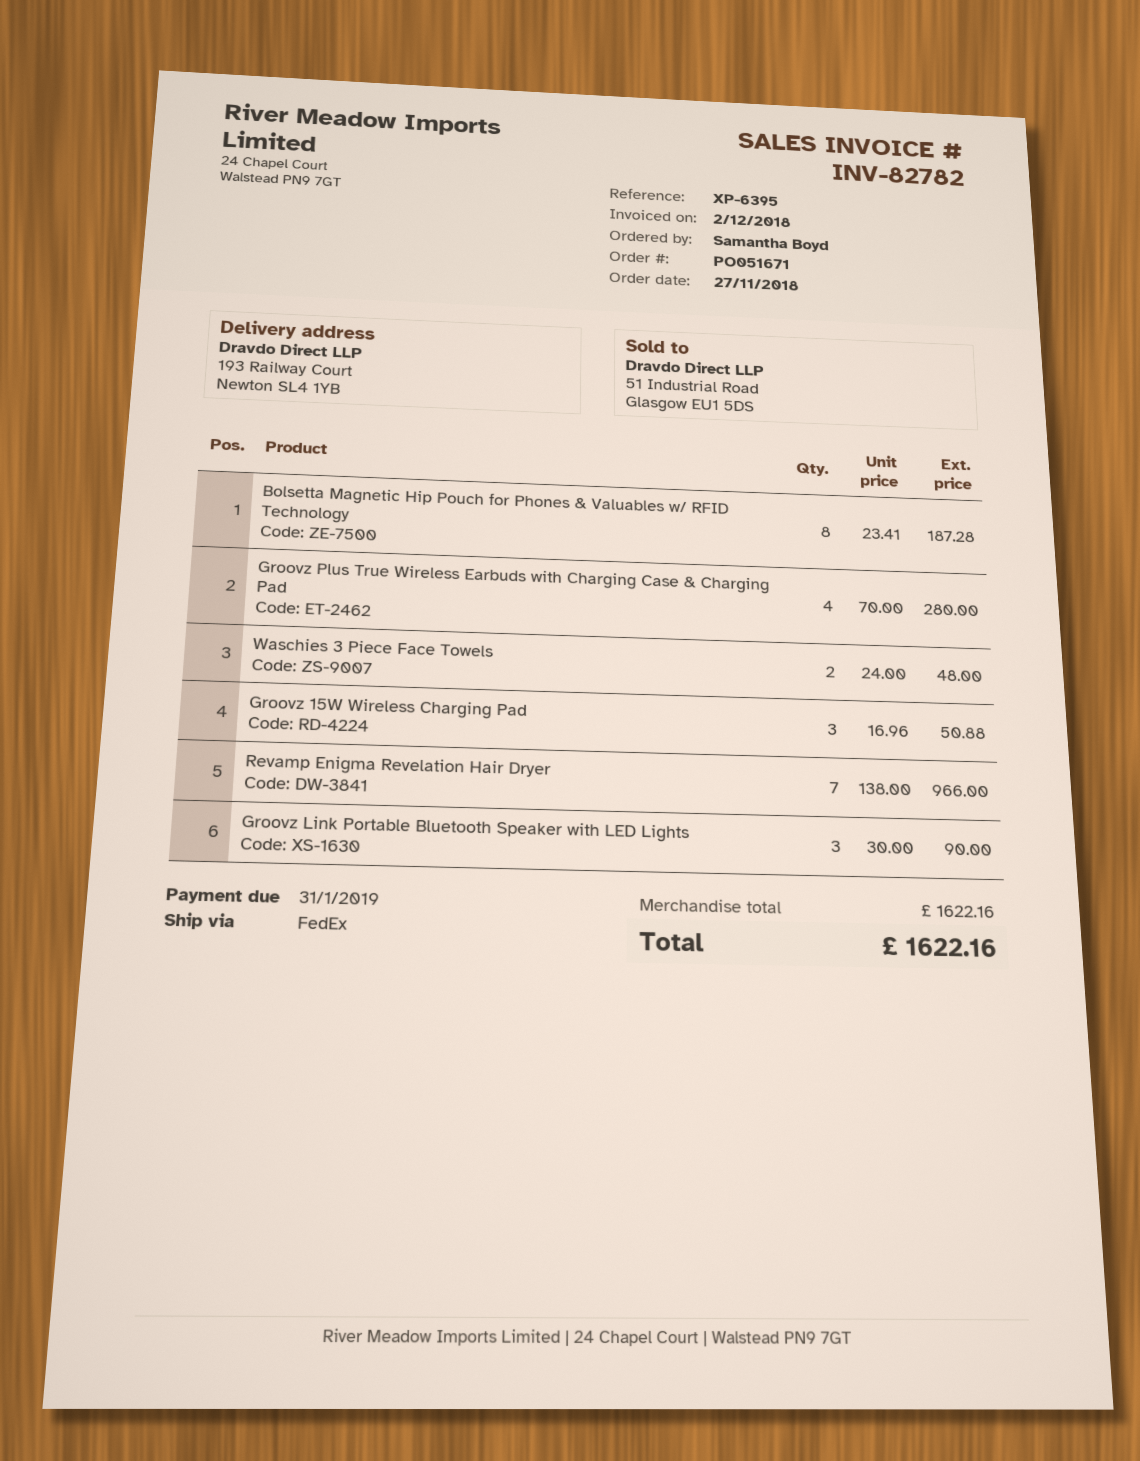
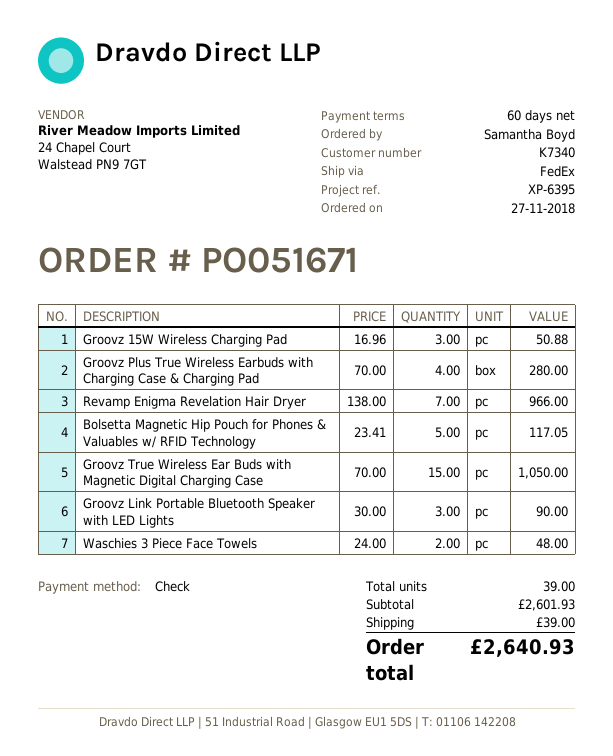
Bolsetta Magnetic Hip Pouch for Phones & Valuables w/ RFID Technology: 8 x 23.41 = 187.28 -> 5 x 23.41 = 117.05
Groovz True Wireless Ear Buds with Magnetic Digital Charging Case: none -> 15 x 70.00 = 1050.00
subtotal: 1622.16 -> 2601.93
shipping: none -> 39.00
total: 1622.16 -> 2640.93

